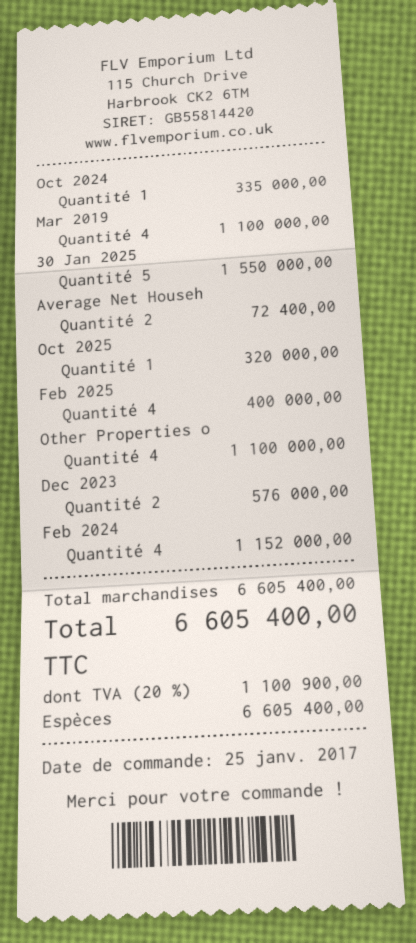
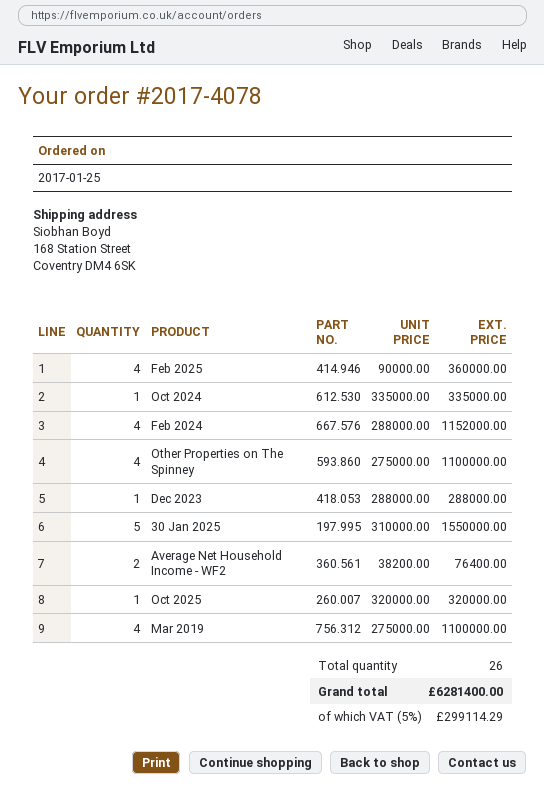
Average Net Househ: 2 for 72400.00 -> 2 for 76400.00
Feb 2025: 4 for 400000.00 -> 4 for 360000.00
Dec 2023: 2 for 576000.00 -> 1 for 288000.00
tax: 20% = 1100900.00 -> 5% = 299114.29
total: 6605400.00 -> 6281400.00

